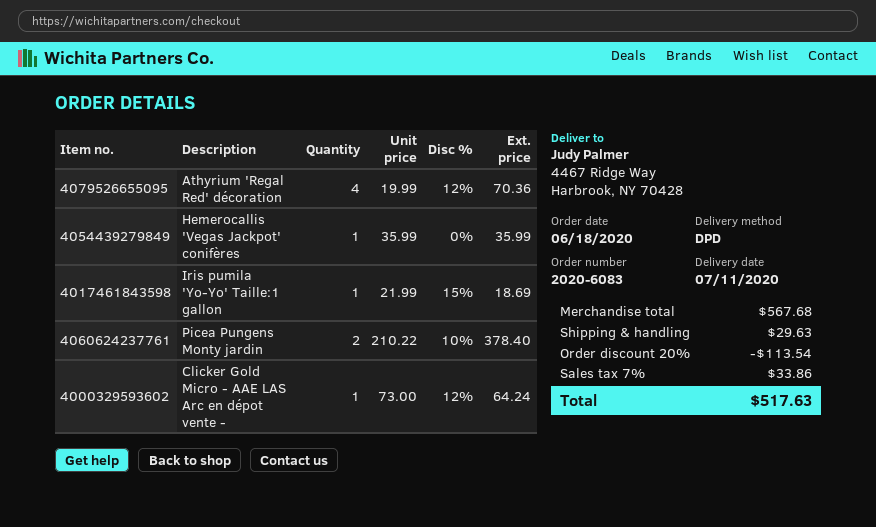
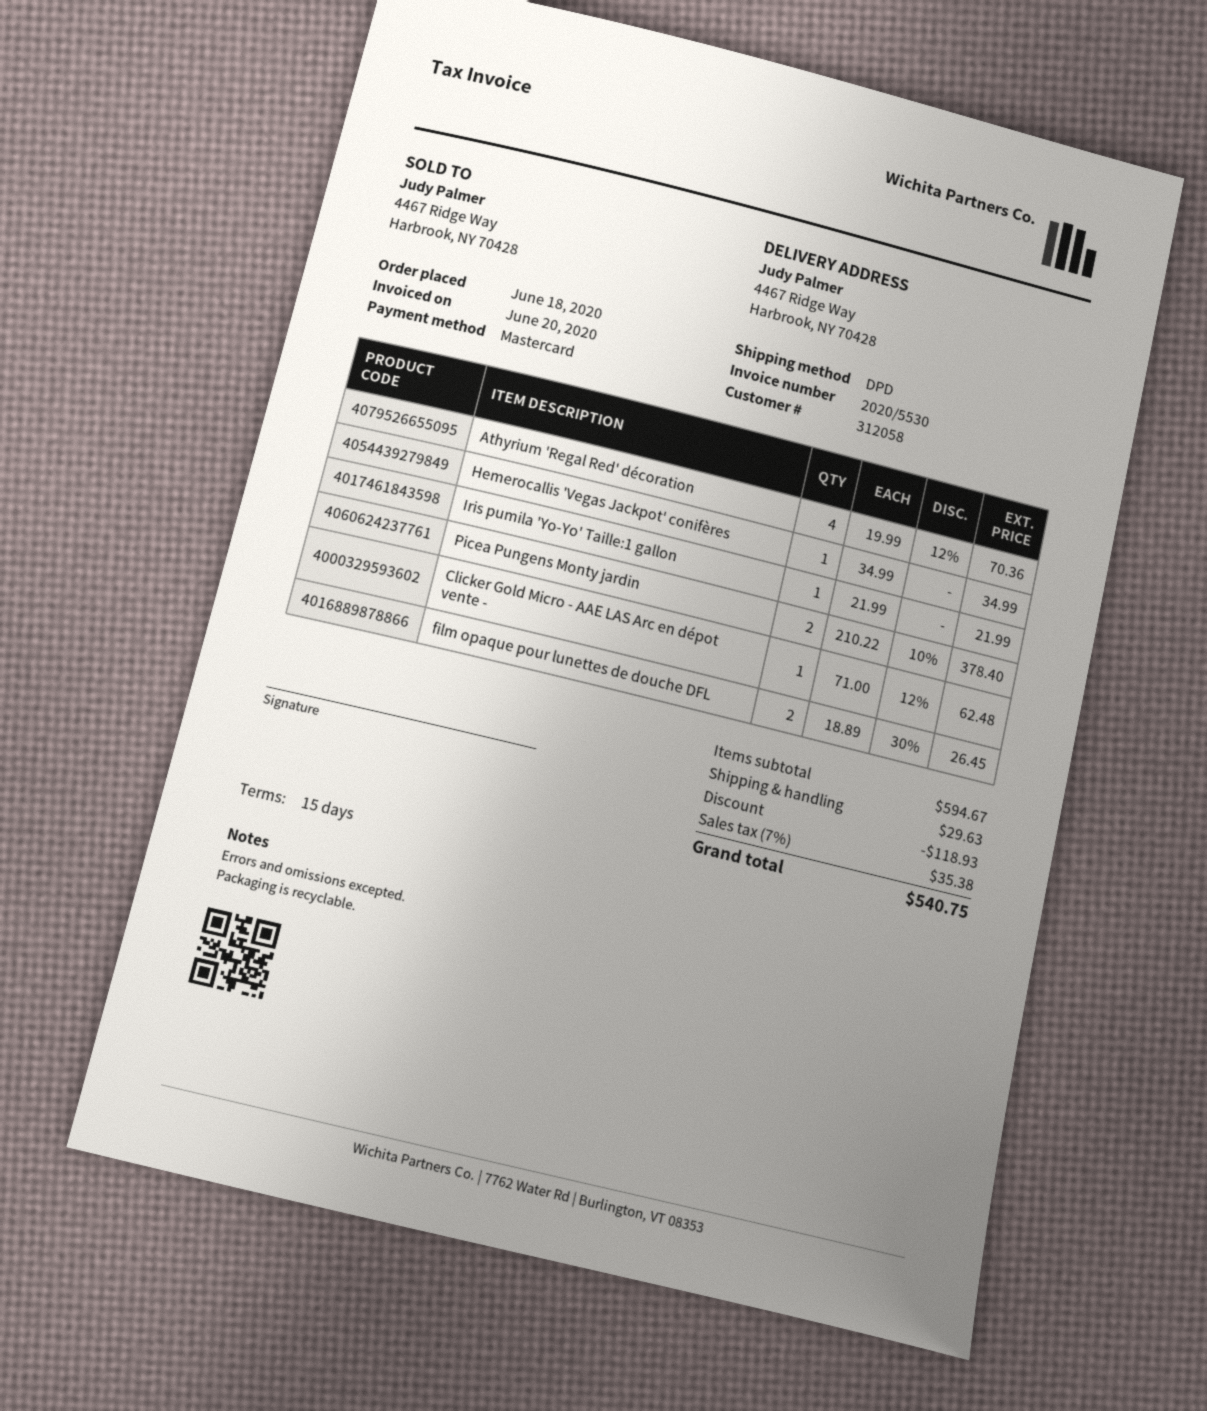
Hemerocallis 'Vegas Jackpot' conifères: 1 x 35.99 = 35.99 -> 1 x 34.99 = 34.99
Iris pumila 'Yo-Yo' Taille:1 gallon: 1 x 21.99 - 15% = 18.69 -> 1 x 21.99 = 21.99
Clicker Gold Micro - AAE LAS Arc en dépot vente -: 1 x 73.00 - 12% = 64.24 -> 1 x 71.00 - 12% = 62.48
film opaque pour lunettes de douche DFL: none -> 2 x 18.89 - 30% = 26.45
subtotal: 567.68 -> 594.67
discount: 113.54 -> 118.93
tax: 7% = 33.86 -> 7% = 35.38
total: 517.63 -> 540.75

